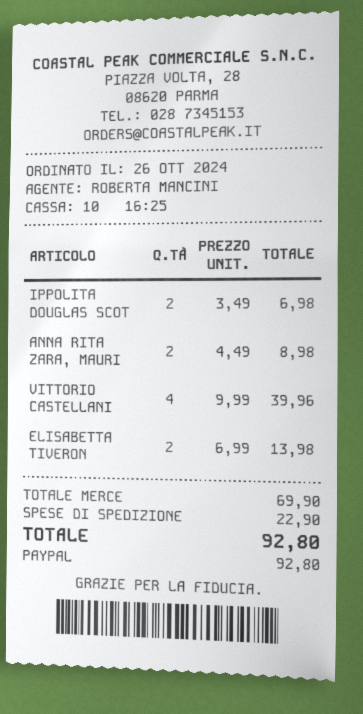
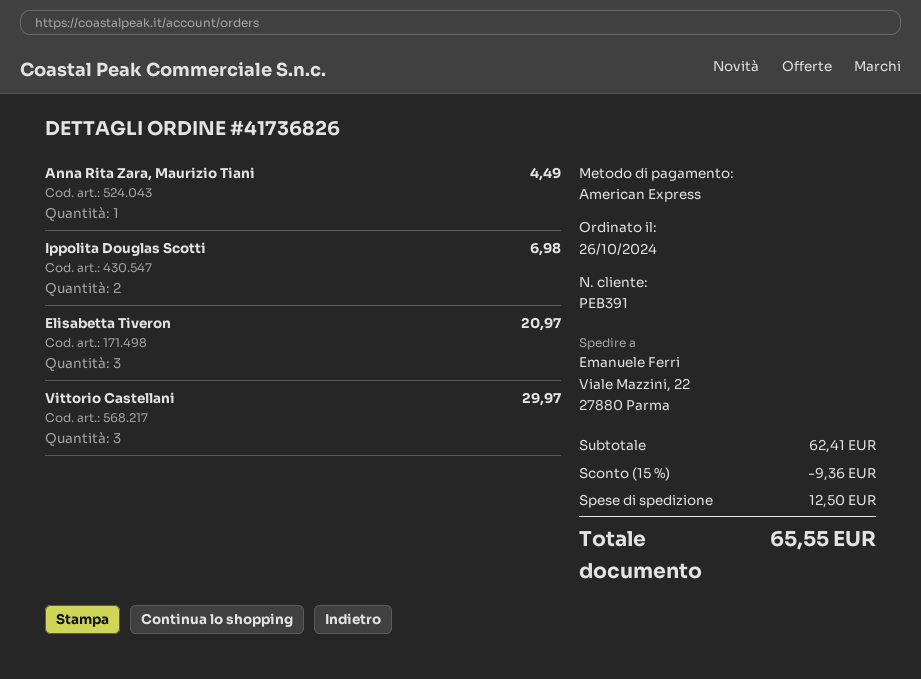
payment method: PayPal -> American Express
ANNA RITA ZARA, MAURI: 2 for 8.98 -> 1 for 4.49
VITTORIO CASTELLANI: 4 for 39.96 -> 3 for 29.97
ELISABETTA TIVERON: 2 for 13.98 -> 3 for 20.97
subtotal: 69.90 -> 62.41
discount: none -> 15% = 9.36
shipping: 22.90 -> 12.50
total: 92.80 -> 65.55

